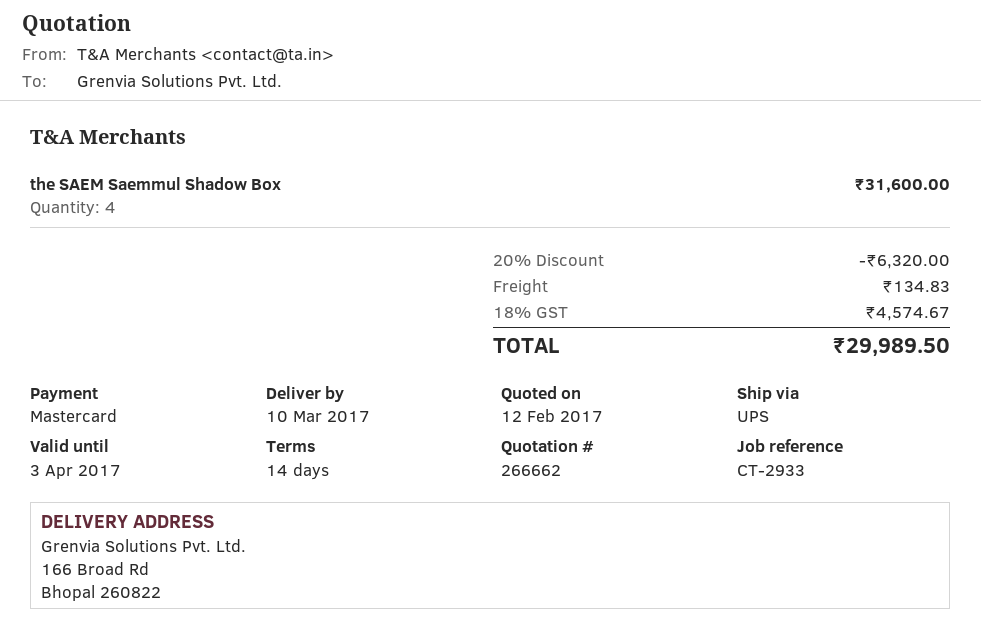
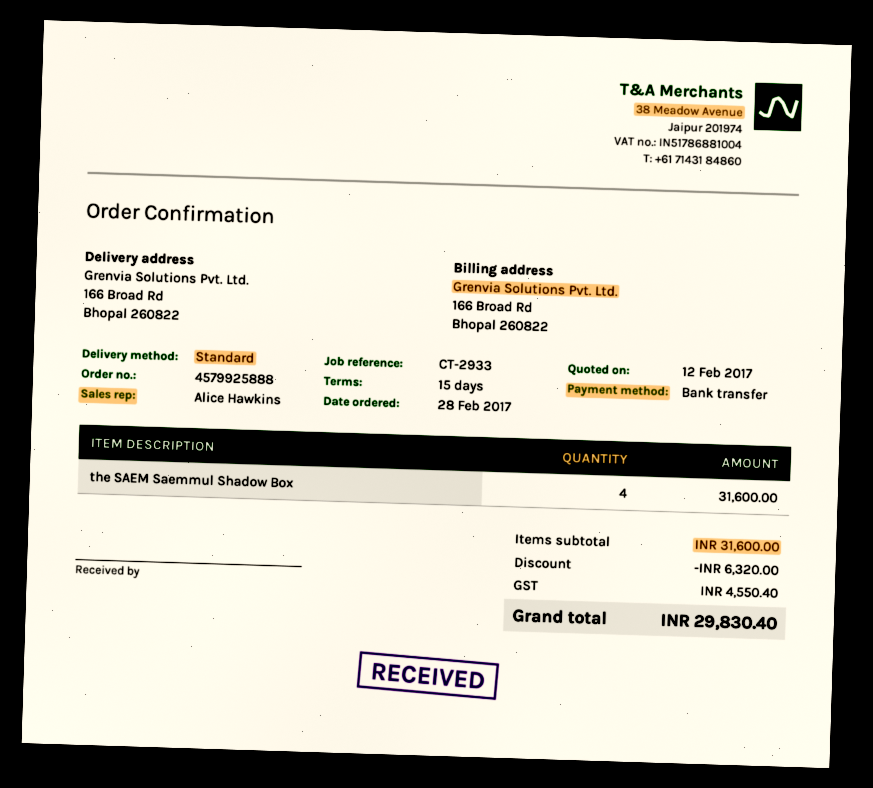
payment terms: 14 days -> 15 days
payment method: Mastercard -> bank transfer
shipping method: UPS -> standard
shipping: 134.83 -> none
tax: 4574.67 -> 4550.40
total: 29989.50 -> 29830.40

